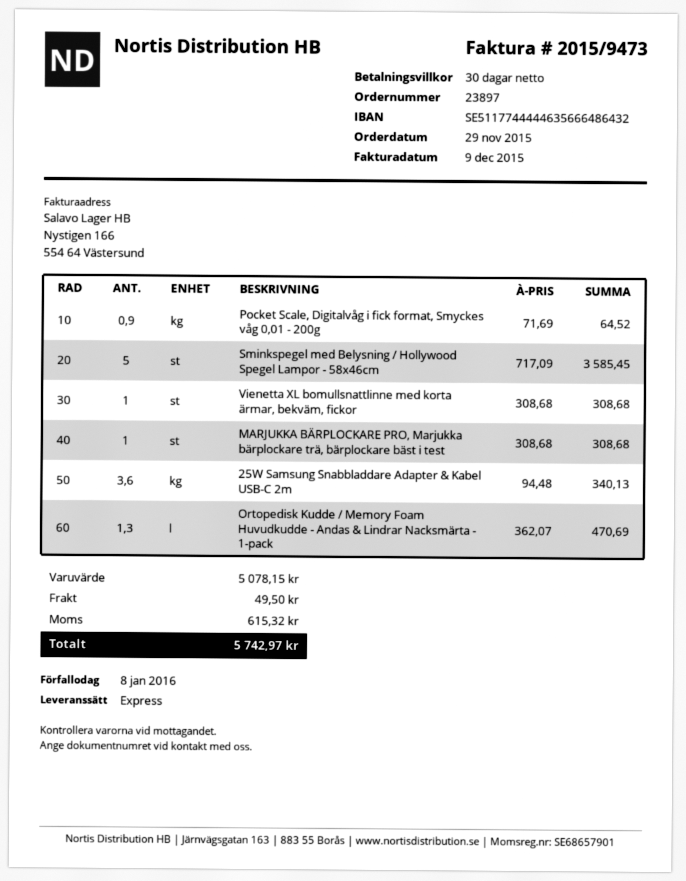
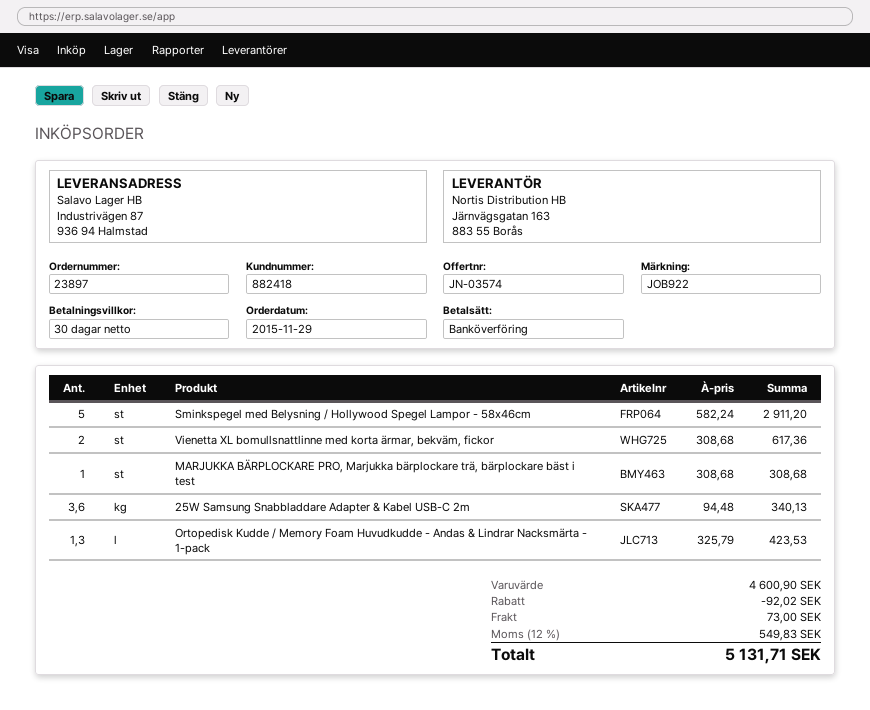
Pocket Scale, Digitalvåg i fick format, Smyckes våg 0,01 - 200g: 0.9 x 71.69 = 64.52 -> none
Sminkspegel med Belysning / Hollywood Spegel Lampor - 58x46cm: 5 x 717.09 = 3585.45 -> 5 x 582.24 = 2911.20
Vienetta XL bomullsnattlinne med korta ärmar, bekväm, fickor: 1 x 308.68 = 308.68 -> 2 x 308.68 = 617.36
Ortopedisk Kudde / Memory Foam Huvudkudde - Andas & Lindrar Nacksmärta - 1-pack: 1.3 x 362.07 = 470.69 -> 1.3 x 325.79 = 423.53
subtotal: 5078.15 -> 4600.90
discount: none -> 92.02
shipping: 49.50 -> 73.00
tax: 615.32 -> 549.83
total: 5742.97 -> 5131.71

